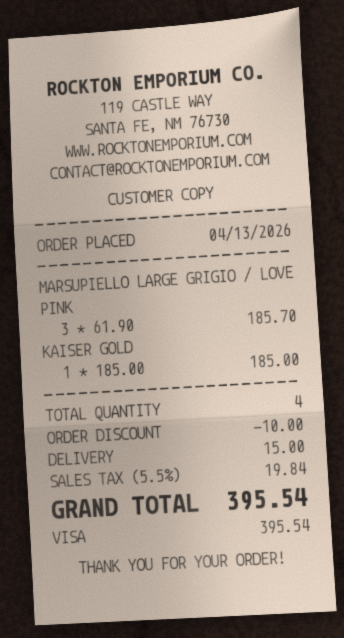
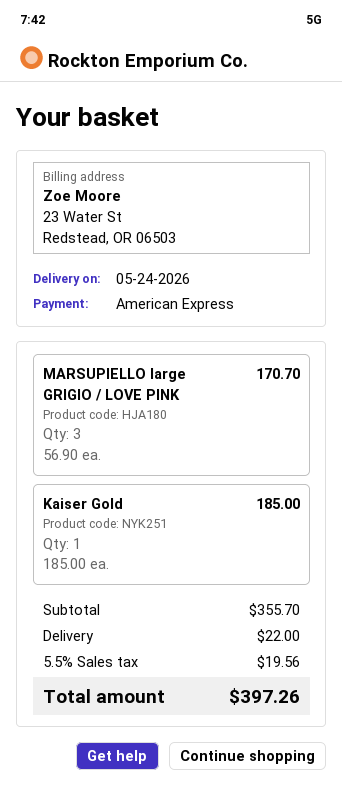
payment method: Visa -> American Express
MARSUPIELLO LARGE GRIGIO / LOVE PINK: 3 x 61.90 = 185.70 -> 3 x 56.90 = 170.70
discount: 10.00 -> none
shipping: 15.00 -> 22.00
tax: 5.5% = 19.84 -> 5.5% = 19.56
total: 395.54 -> 397.26

